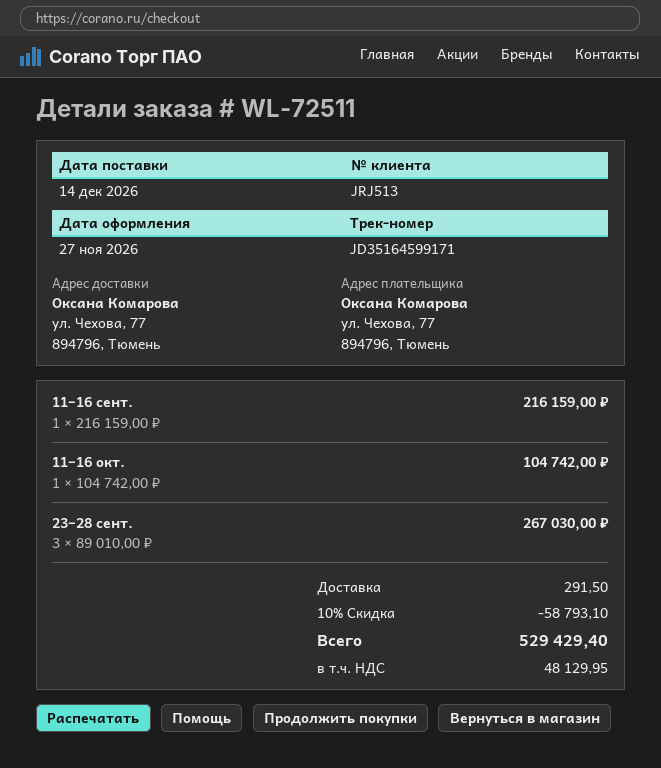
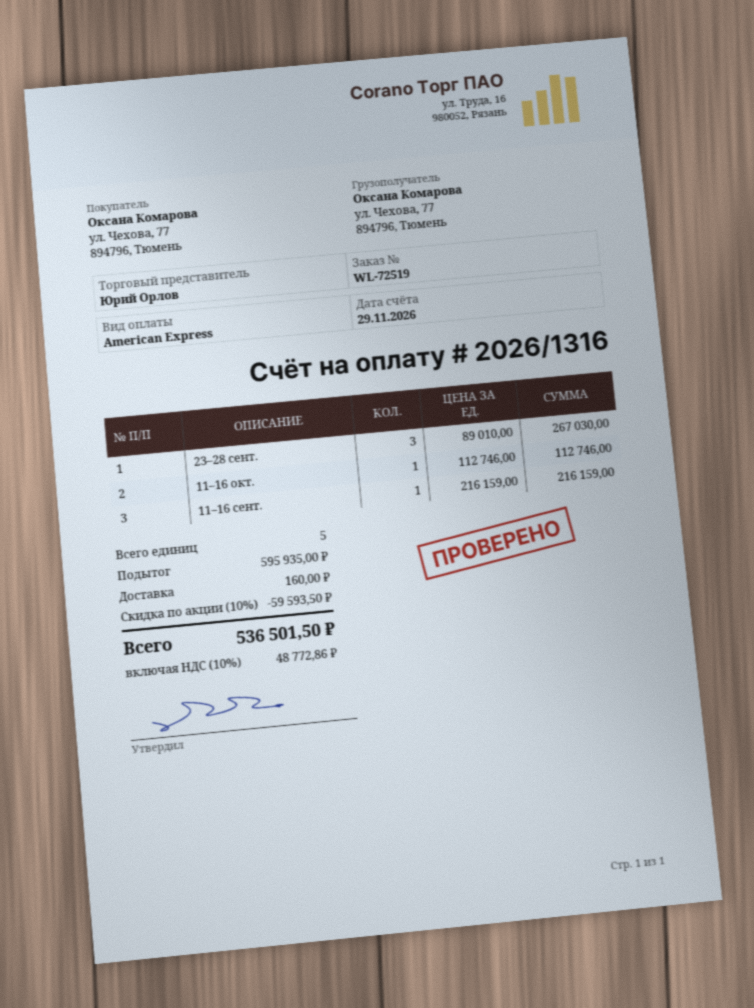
order number: WL-72511 -> WL-72519
11–16 окт.: 1 x 104742.00 = 104742.00 -> 1 x 112746.00 = 112746.00
discount: 10% = 58793.10 -> 10% = 59593.50
shipping: 291.50 -> 160.00
tax: 48129.95 -> 48772.86
total: 529429.40 -> 536501.50

